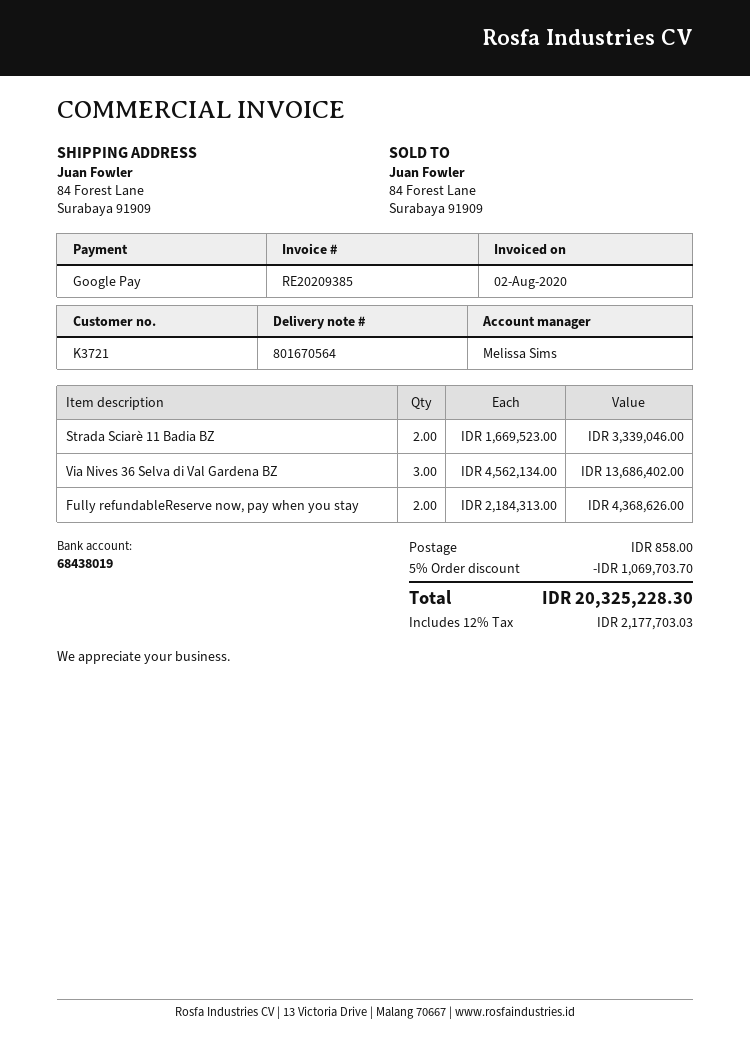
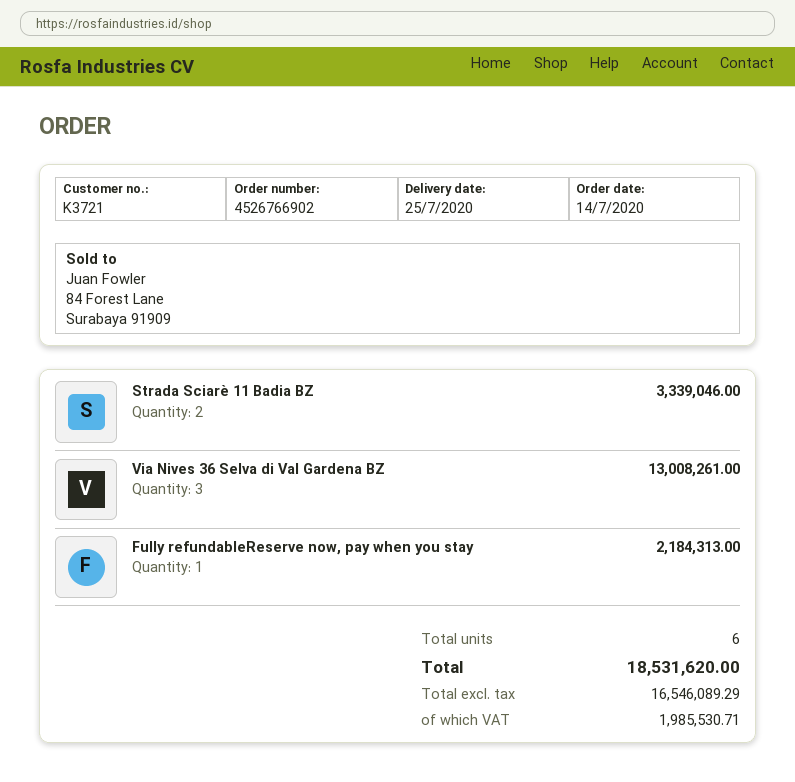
Via Nives 36 Selva di Val Gardena BZ: 3 for 13686402.00 -> 3 for 13008261.00
Fully refundableReserve now, pay when you stay: 2 for 4368626.00 -> 1 for 2184313.00
discount: 5% = 1069703.70 -> none
shipping: 858.00 -> none
tax: 2177703.03 -> 1985530.71
total: 20325228.30 -> 18531620.00

